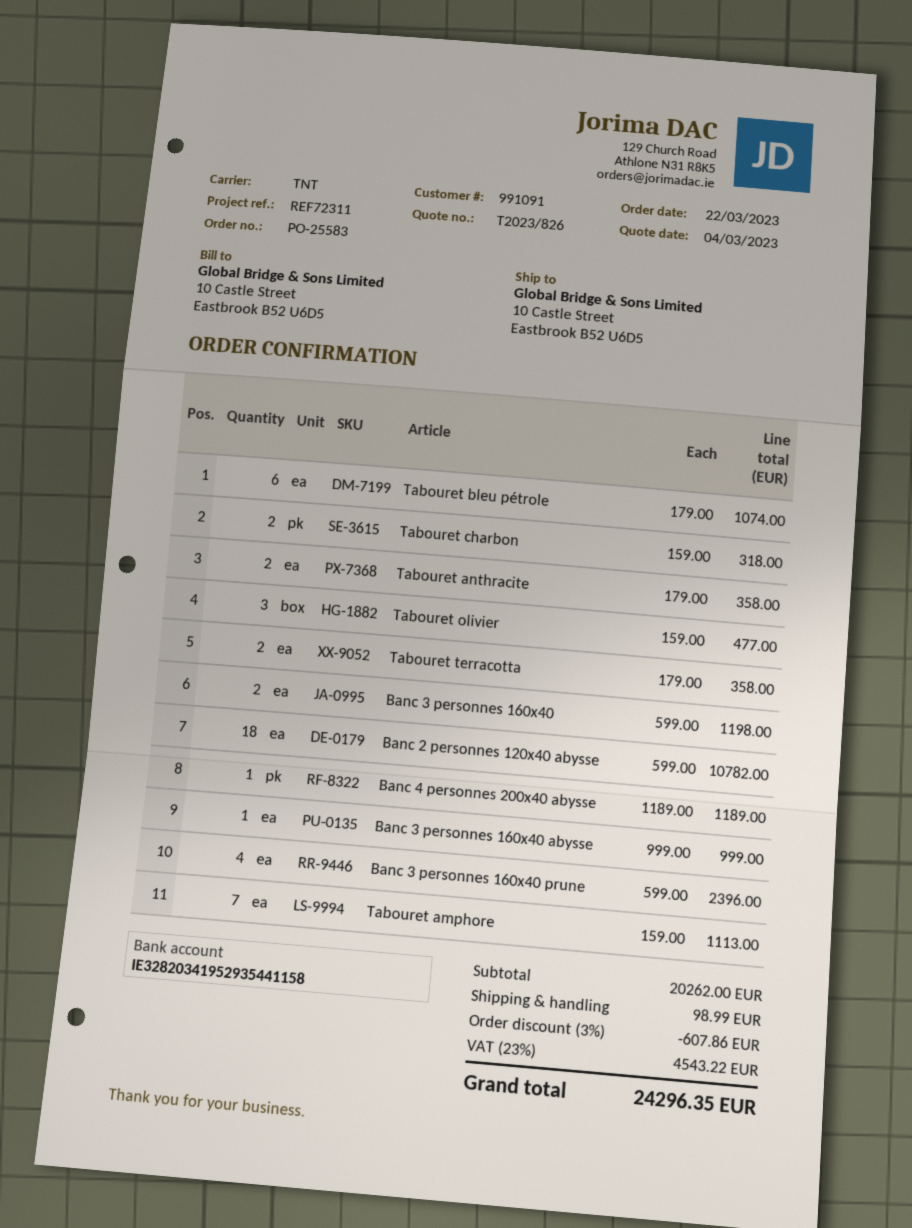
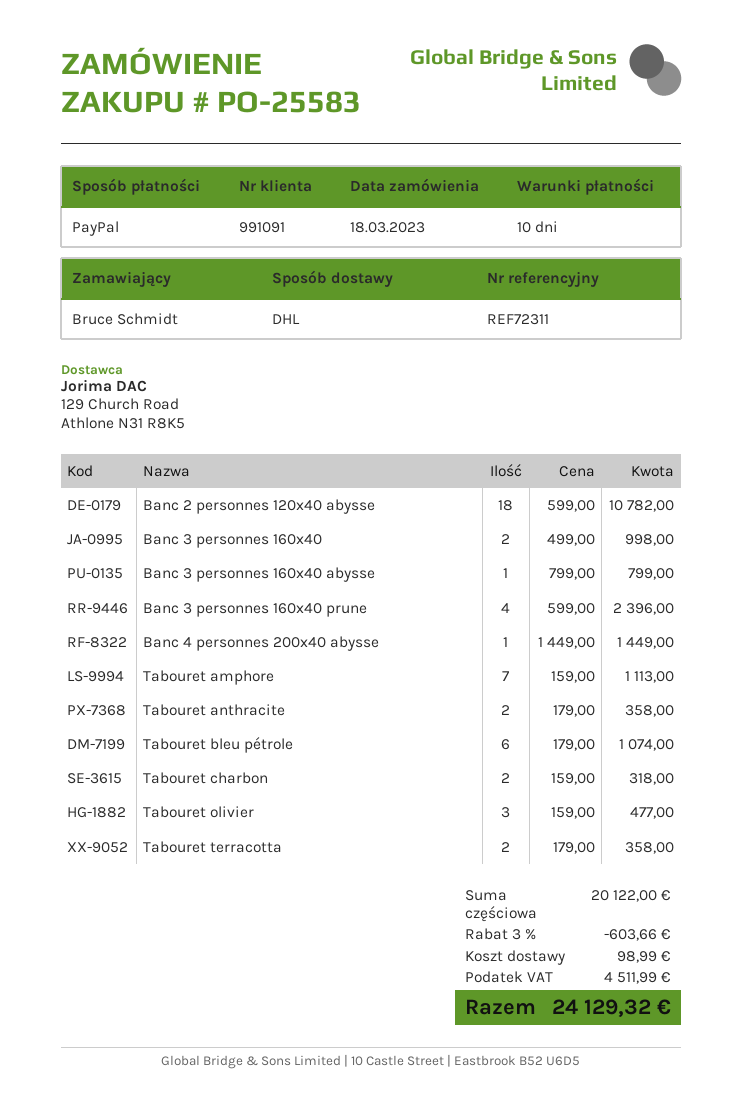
order date: 2023-03-22 -> 2023-03-18
shipping method: TNT -> DHL
Banc 3 personnes 160x40: 2 x 599.00 = 1198.00 -> 2 x 499.00 = 998.00
Banc 4 personnes 200x40 abysse: 1 x 1189.00 = 1189.00 -> 1 x 1449.00 = 1449.00
Banc 3 personnes 160x40 abysse: 1 x 999.00 = 999.00 -> 1 x 799.00 = 799.00
subtotal: 20262.00 -> 20122.00
discount: 3% = 607.86 -> 3% = 603.66
tax: 4543.22 -> 4511.99
total: 24296.35 -> 24129.32

